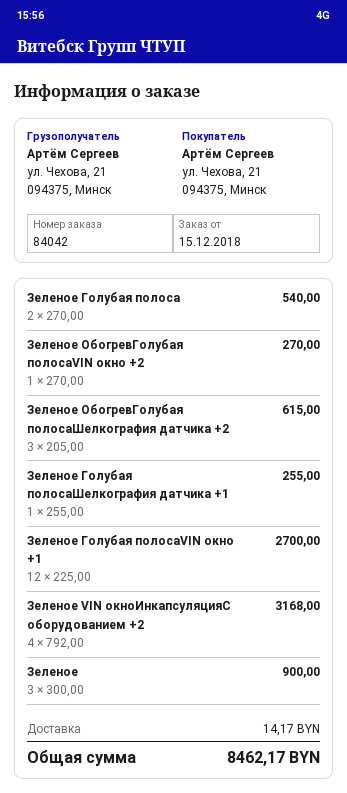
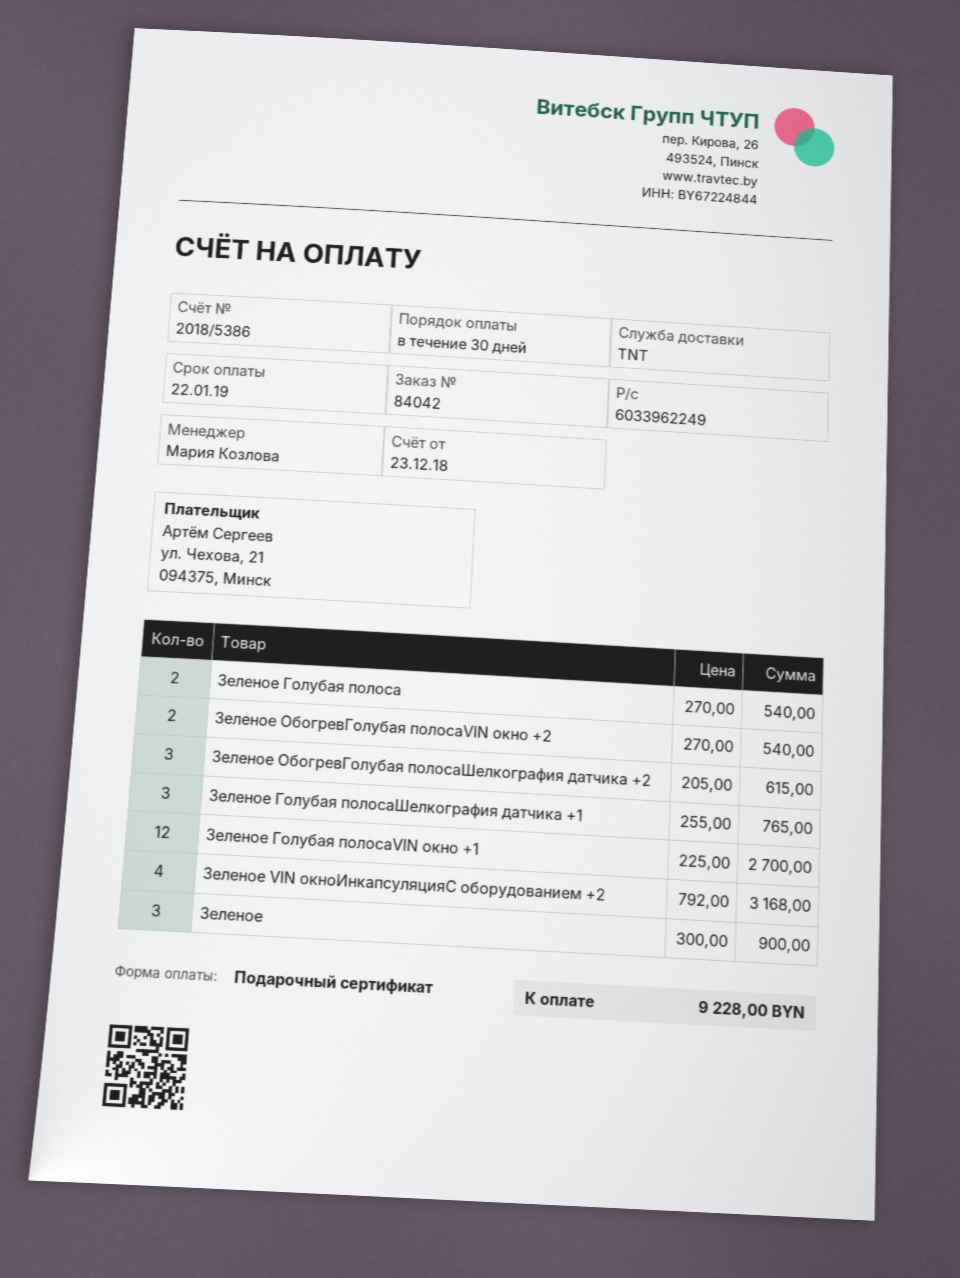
Зеленое ОбогревГолубая полосаVIN окно +2: 1 x 270.00 = 270.00 -> 2 x 270.00 = 540.00
Зеленое Голубая полосаШелкография датчика +1: 1 x 255.00 = 255.00 -> 3 x 255.00 = 765.00
shipping: 14.17 -> none
total: 8462.17 -> 9228.00

